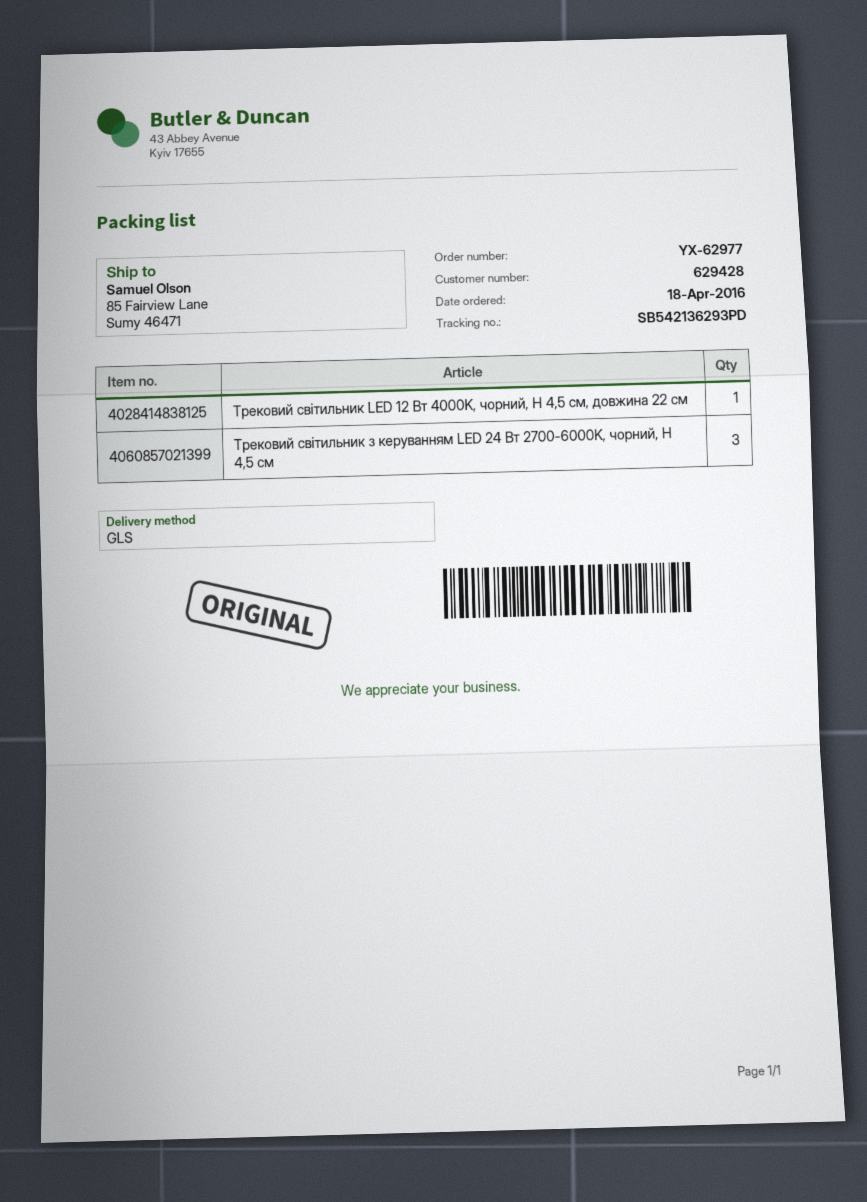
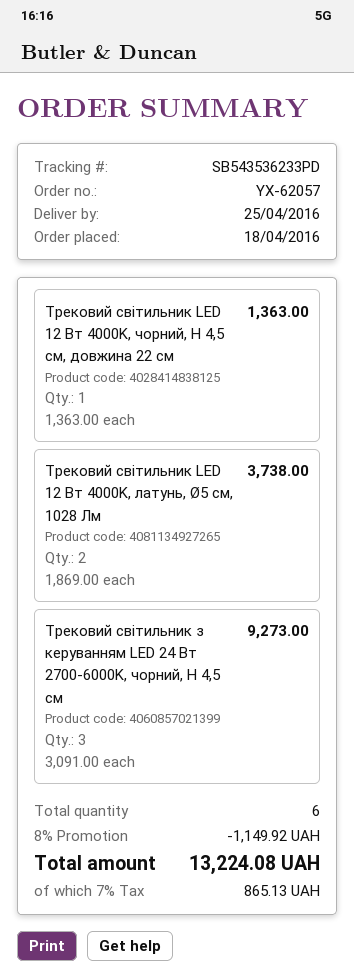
order number: YX-62977 -> YX-62057
tracking number: SB542136293PD -> SB543536233PD
Трековий світильник LED 12 Вт 4000K, латунь, Ø5 см, 1028 Лм: none -> 2

